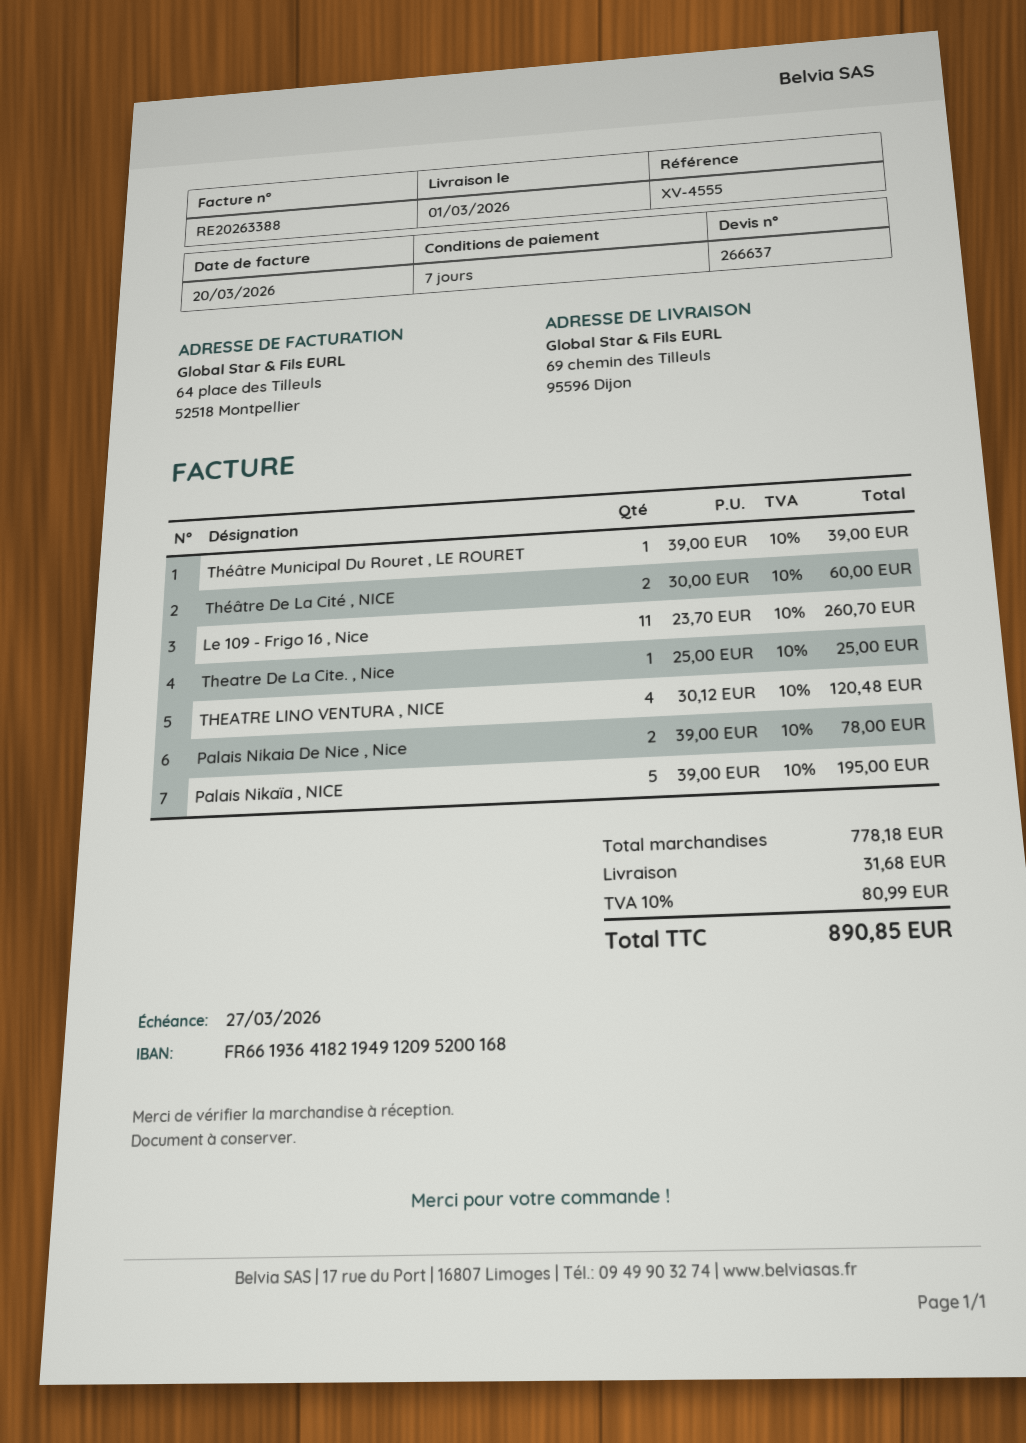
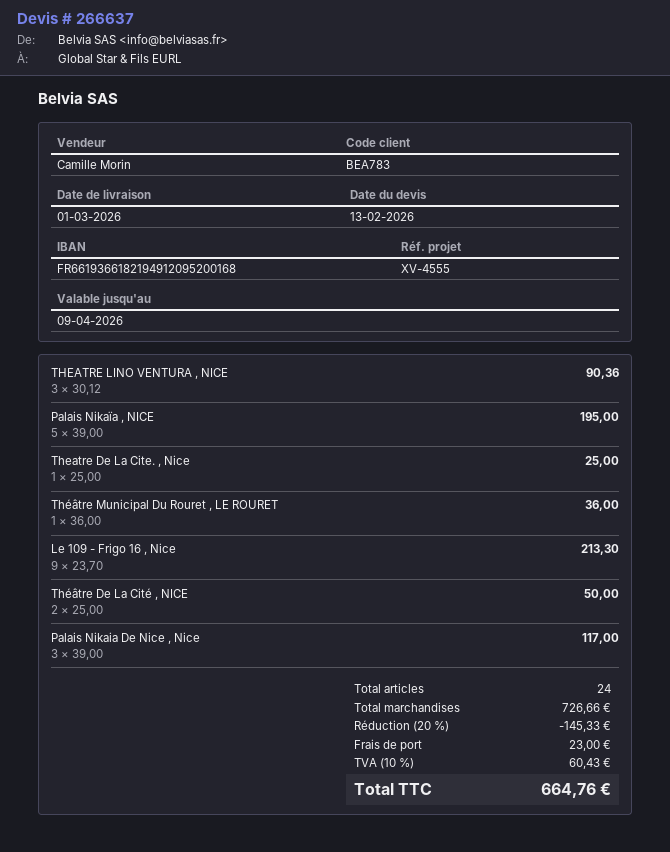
bank account: FR6619364182194912095200168 -> FR6619366182194912095200168
Théâtre Municipal Du Rouret , LE ROURET: 1 x 39.00 = 39.00 -> 1 x 36.00 = 36.00
Théâtre De La Cité , NICE: 2 x 30.00 = 60.00 -> 2 x 25.00 = 50.00
Le 109 - Frigo 16 , Nice: 11 x 23.70 = 260.70 -> 9 x 23.70 = 213.30
THEATRE LINO VENTURA , NICE: 4 x 30.12 = 120.48 -> 3 x 30.12 = 90.36
Palais Nikaia De Nice , Nice: 2 x 39.00 = 78.00 -> 3 x 39.00 = 117.00
subtotal: 778.18 -> 726.66
discount: none -> 20% = 145.33
shipping: 31.68 -> 23.00
tax: 10% = 80.99 -> 10% = 60.43
total: 890.85 -> 664.76

